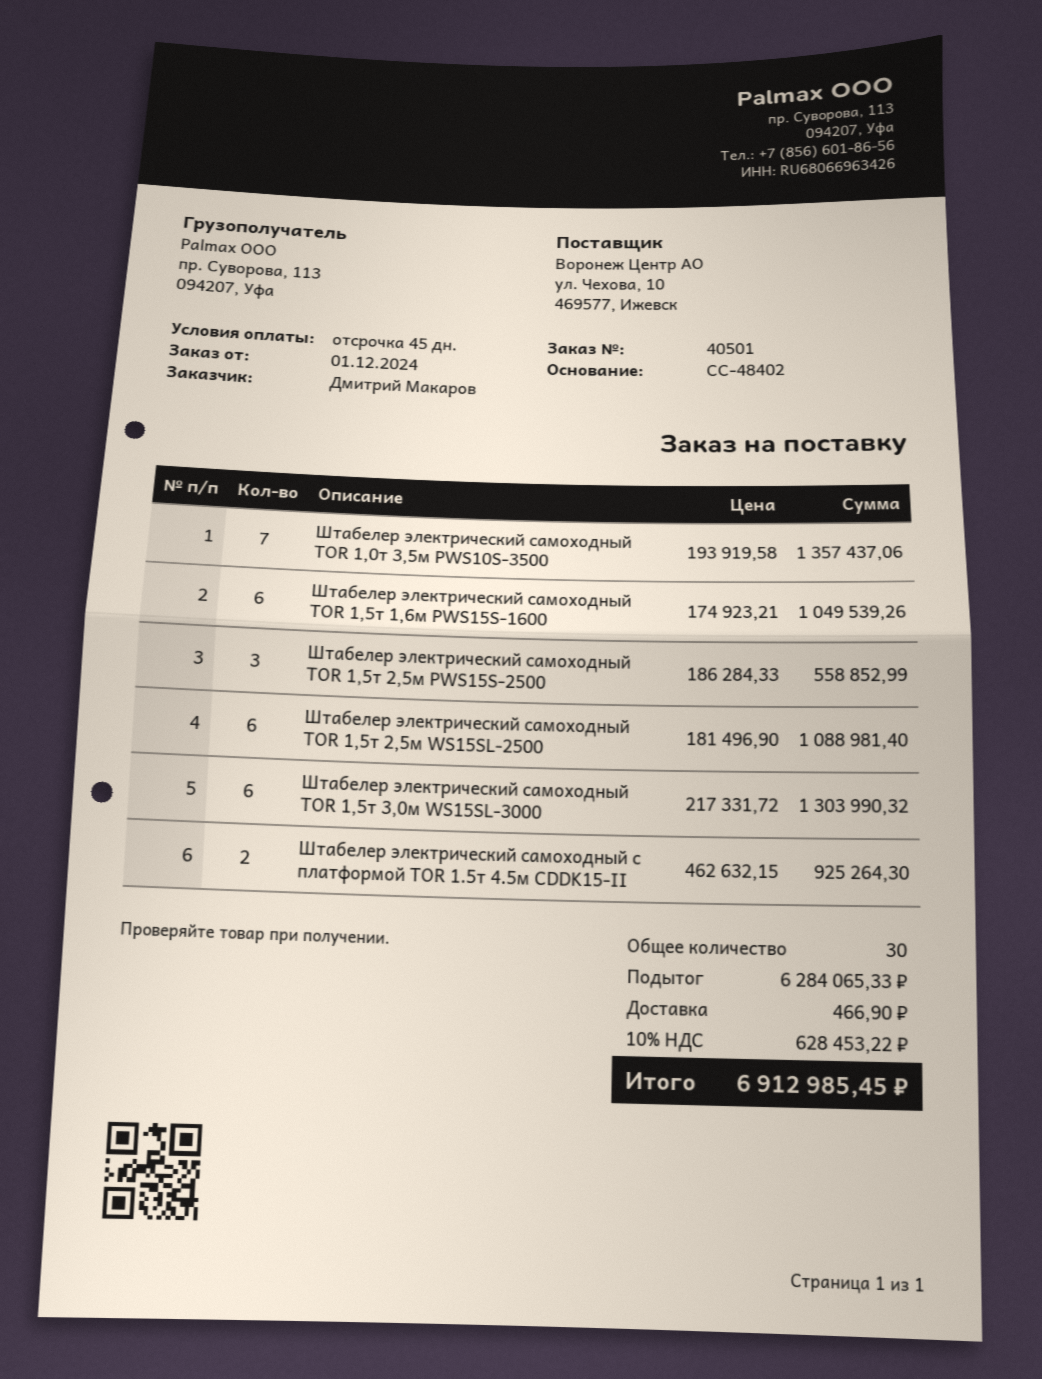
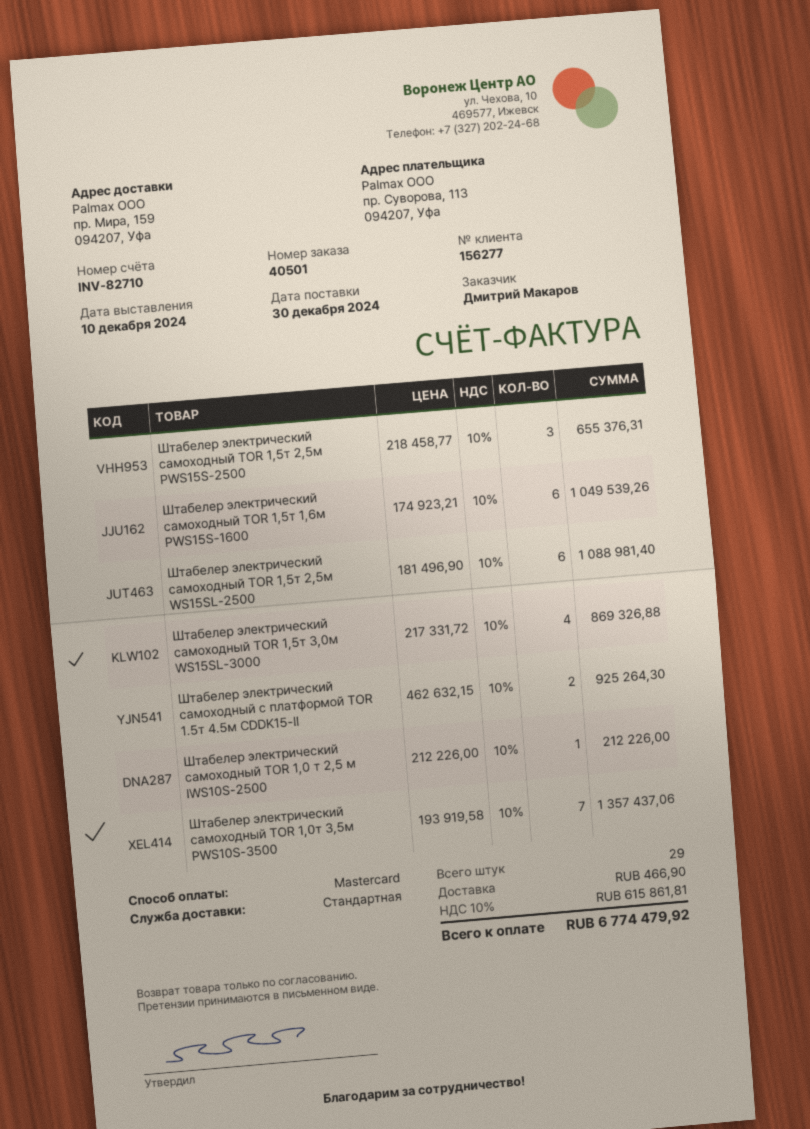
ship to: пр. Суворова, 113, 094207, Уфа -> пр. Мира, 159, 094207, Уфа
Штабелер электрический самоходный TOR 1,5т 2,5м PWS15S-2500: 3 x 186284.33 = 558852.99 -> 3 x 218458.77 = 655376.31
Штабелер электрический самоходный TOR 1,5т 3,0м WS15SL-3000: 6 x 217331.72 = 1303990.32 -> 4 x 217331.72 = 869326.88
Штабелер электрический самоходный TOR 1,0 т 2,5 м IWS10S-2500: none -> 1 x 212226.00 = 212226.00
total quantity: 30 -> 29
tax: 10% = 628453.22 -> 10% = 615861.81
total: 6912985.45 -> 6774479.92

